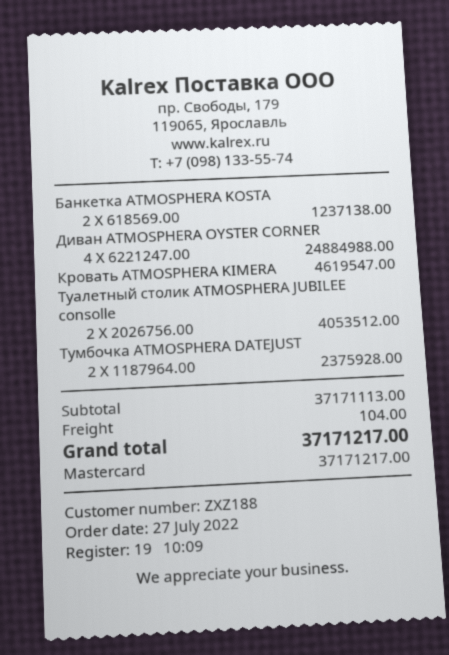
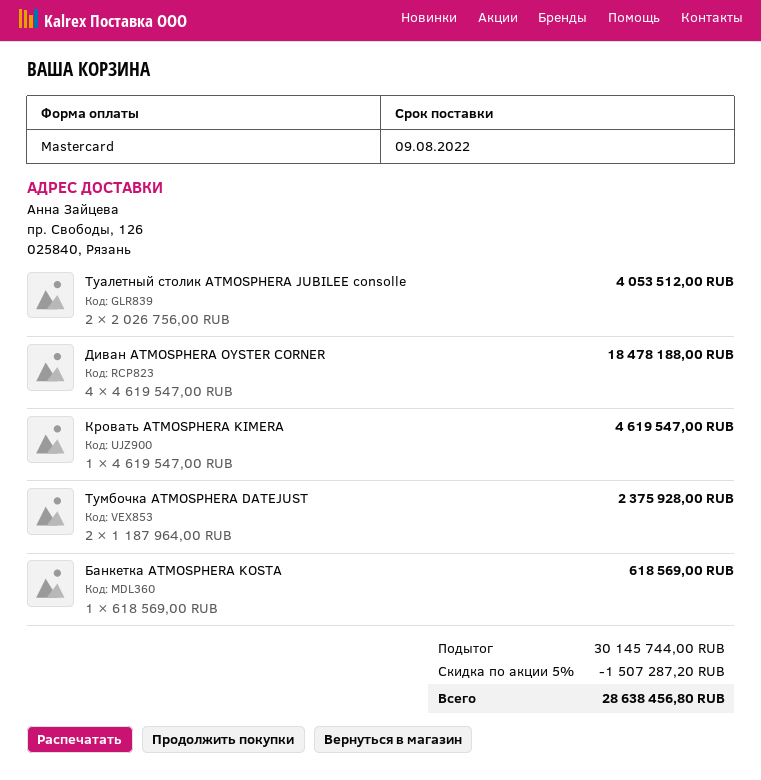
Банкетка ATMOSPHERA KOSTA: 2 x 618569.00 = 1237138.00 -> 1 x 618569.00 = 618569.00
Диван ATMOSPHERA OYSTER CORNER: 4 x 6221247.00 = 24884988.00 -> 4 x 4619547.00 = 18478188.00
subtotal: 37171113.00 -> 30145744.00
discount: none -> 5% = 1507287.20
shipping: 104.00 -> none
total: 37171217.00 -> 28638456.80

